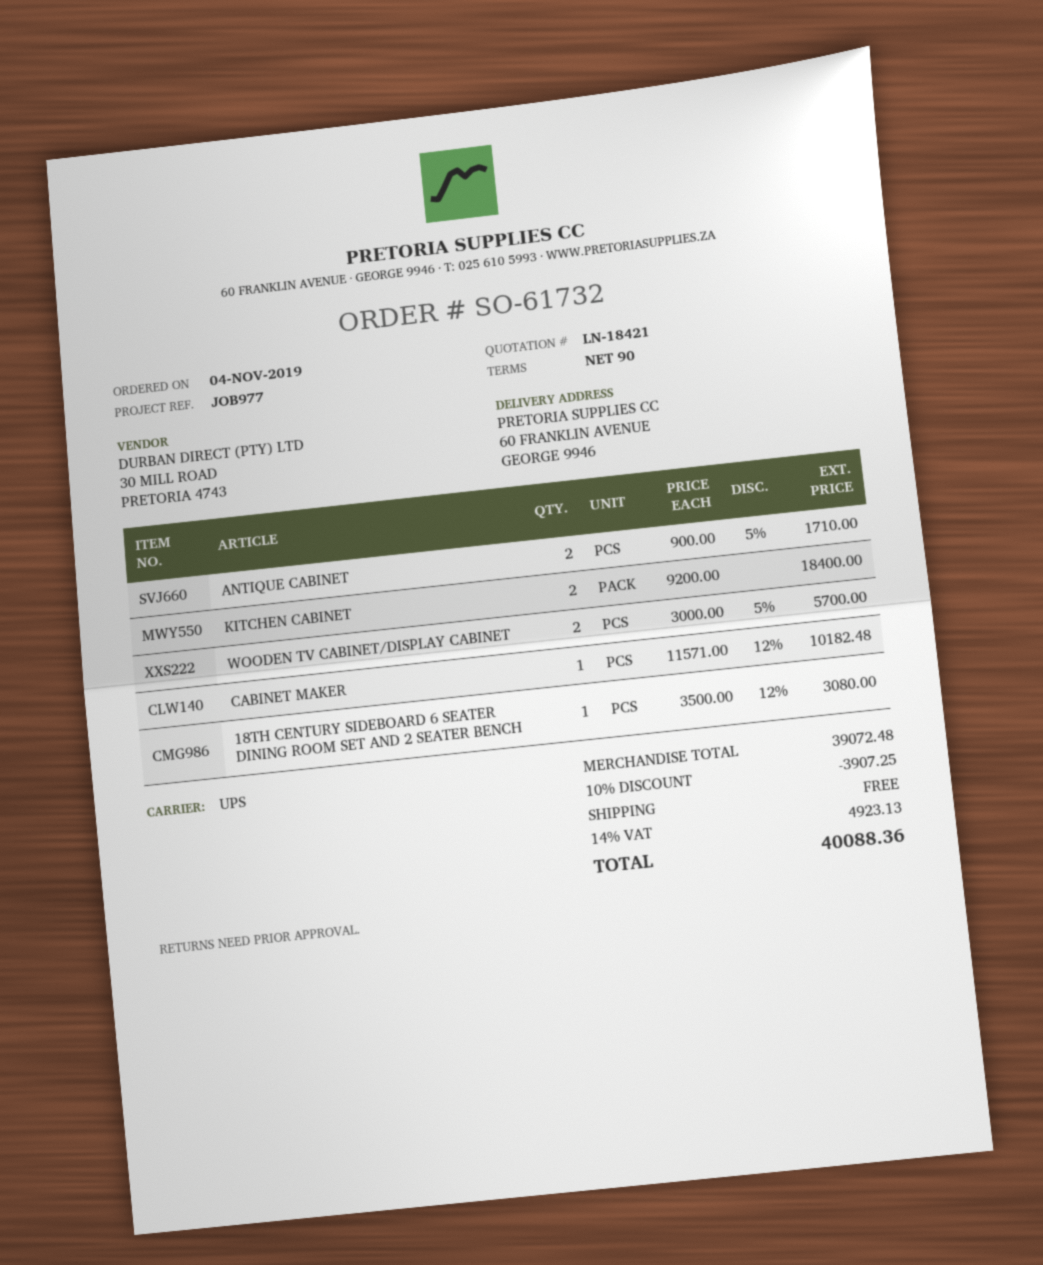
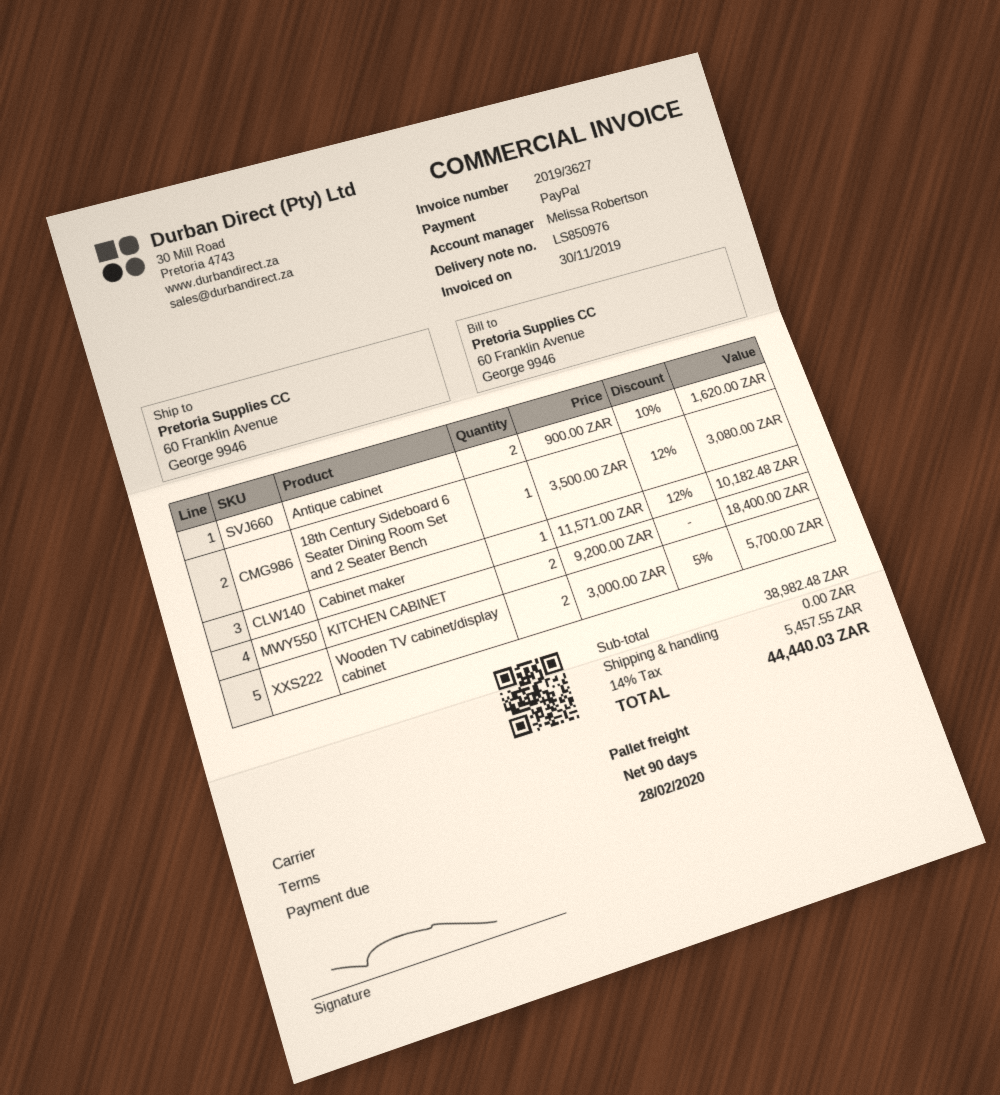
shipping method: UPS -> pallet freight
ANTIQUE CABINET: 2 x 900.00 - 5% = 1710.00 -> 2 x 900.00 - 10% = 1620.00
subtotal: 39072.48 -> 38982.48
discount: 10% = 3907.25 -> none
tax: 14% = 4923.13 -> 14% = 5457.55
total: 40088.36 -> 44440.03

